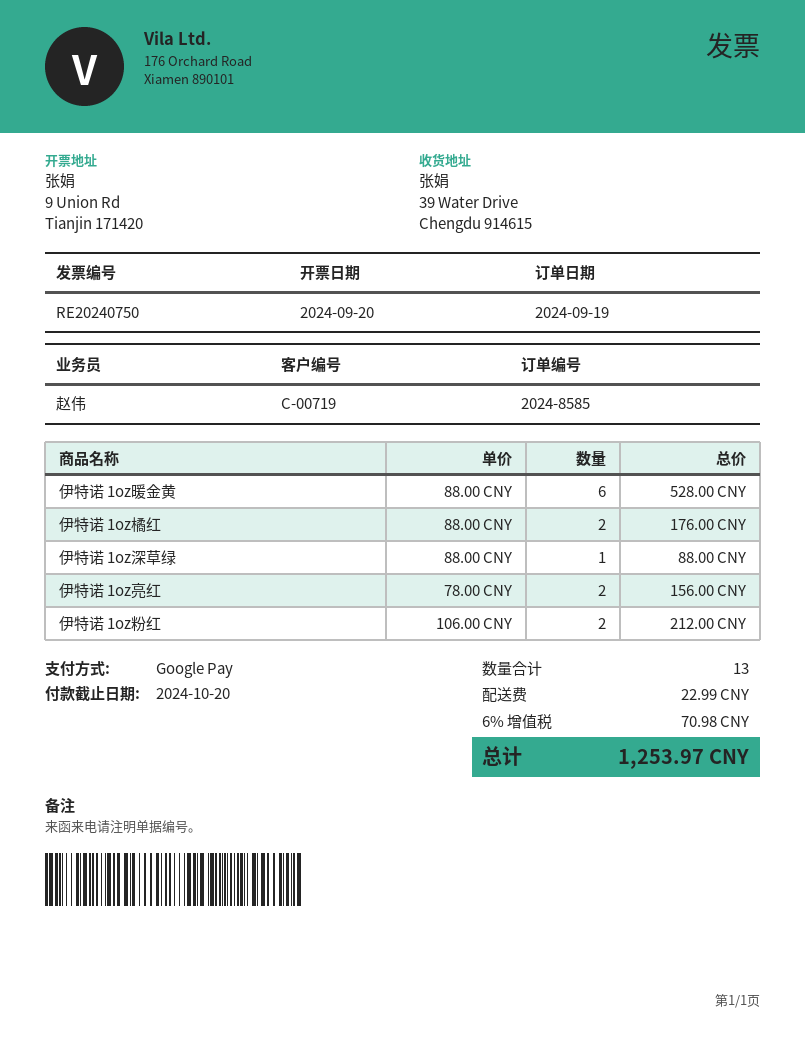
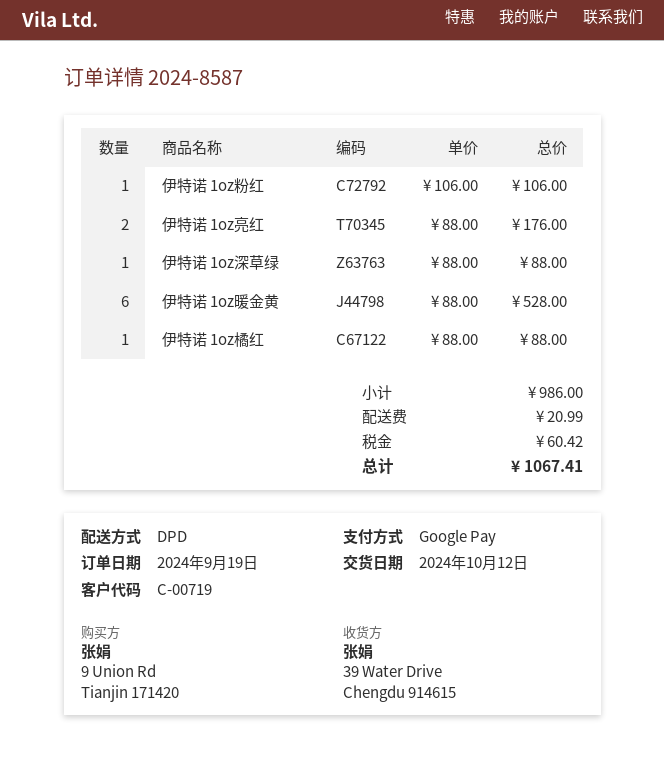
order number: 2024-8585 -> 2024-8587
伊特诺 1oz橘红: 2 x 88.00 = 176.00 -> 1 x 88.00 = 88.00
伊特诺 1oz亮红: 2 x 78.00 = 156.00 -> 2 x 88.00 = 176.00
伊特诺 1oz粉红: 2 x 106.00 = 212.00 -> 1 x 106.00 = 106.00
shipping: 22.99 -> 20.99
tax: 70.98 -> 60.42
total: 1253.97 -> 1067.41

